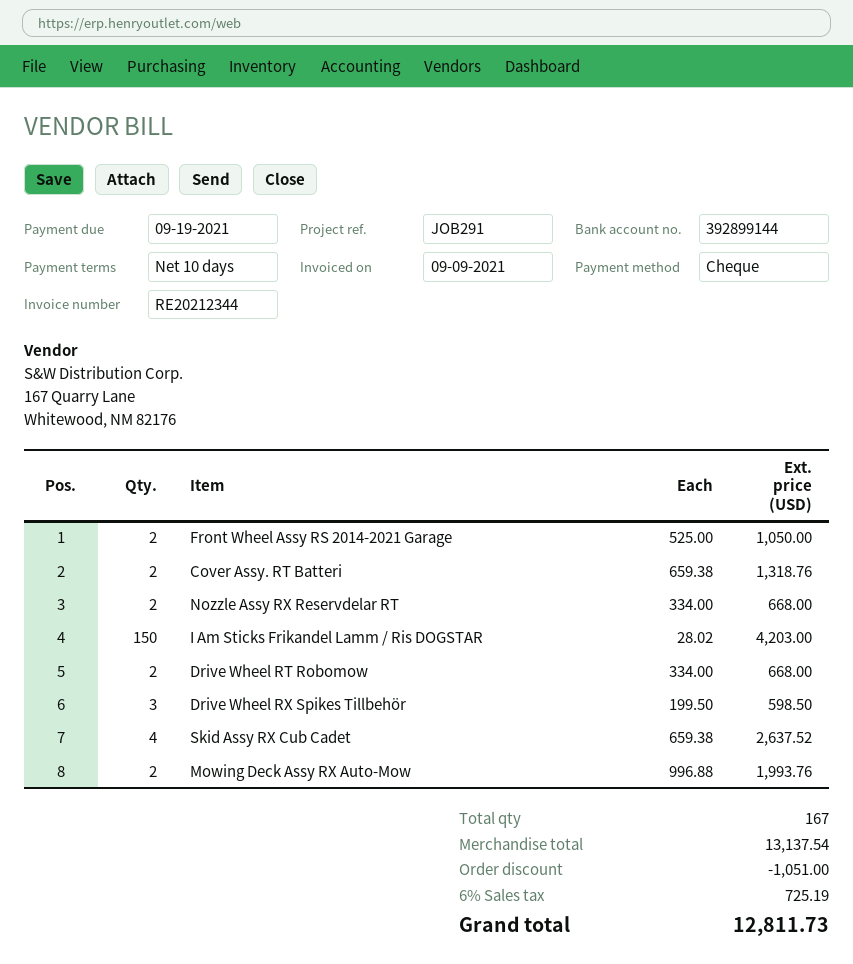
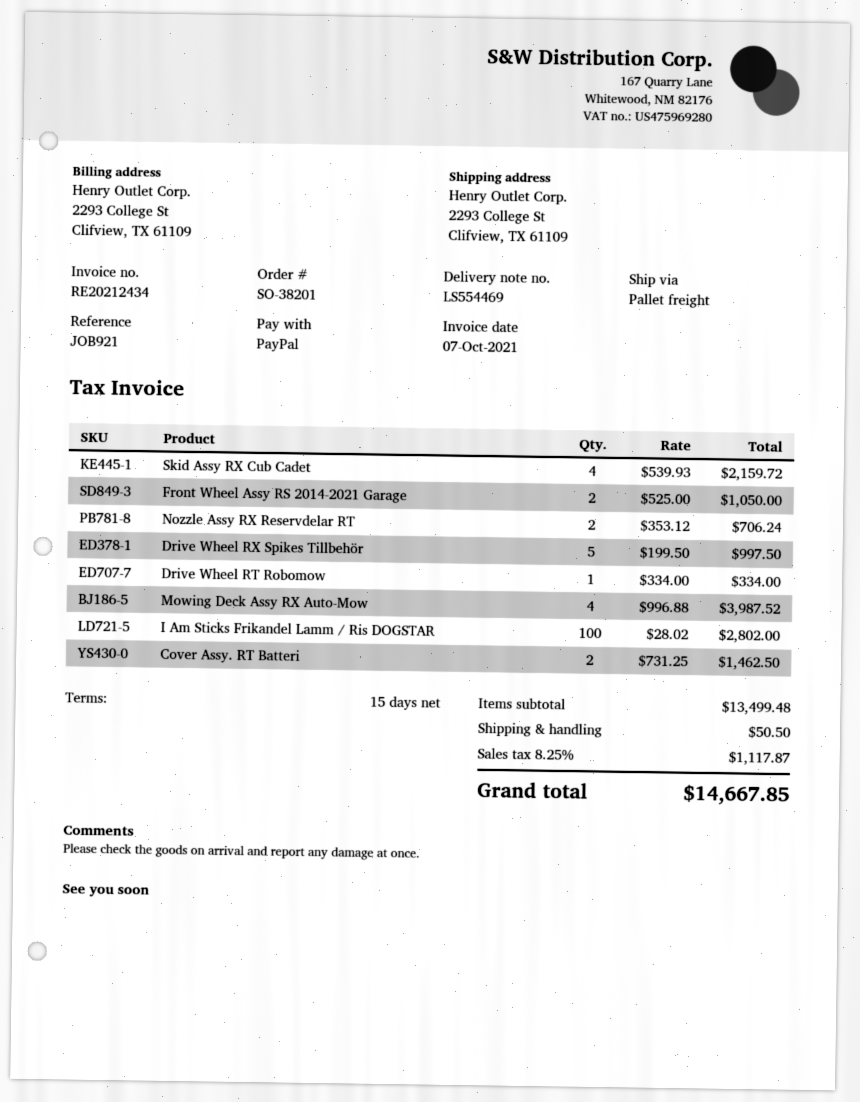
invoice number: RE20212344 -> RE20212434
invoice date: 2021-09-09 -> 2021-10-07
payment terms: 10 days -> 15 days
reference: JOB291 -> JOB921
payment method: cheque -> PayPal
Cover Assy. RT Batteri: 2 x 659.38 = 1318.76 -> 2 x 731.25 = 1462.50
Nozzle Assy RX Reservdelar RT: 2 x 334.00 = 668.00 -> 2 x 353.12 = 706.24
I Am Sticks Frikandel Lamm / Ris DOGSTAR: 150 x 28.02 = 4203.00 -> 100 x 28.02 = 2802.00
Drive Wheel RT Robomow: 2 x 334.00 = 668.00 -> 1 x 334.00 = 334.00
Drive Wheel RX Spikes Tillbehör: 3 x 199.50 = 598.50 -> 5 x 199.50 = 997.50
Skid Assy RX Cub Cadet: 4 x 659.38 = 2637.52 -> 4 x 539.93 = 2159.72
Mowing Deck Assy RX Auto-Mow: 2 x 996.88 = 1993.76 -> 4 x 996.88 = 3987.52
subtotal: 13137.54 -> 13499.48
discount: 1051.00 -> none
shipping: none -> 50.50
tax: 6% = 725.19 -> 8.25% = 1117.87
total: 12811.73 -> 14667.85

